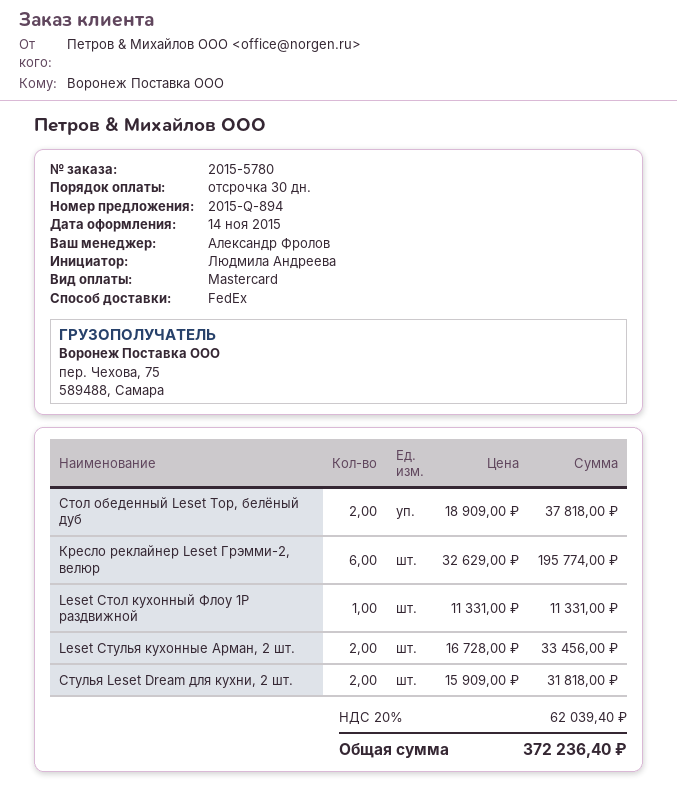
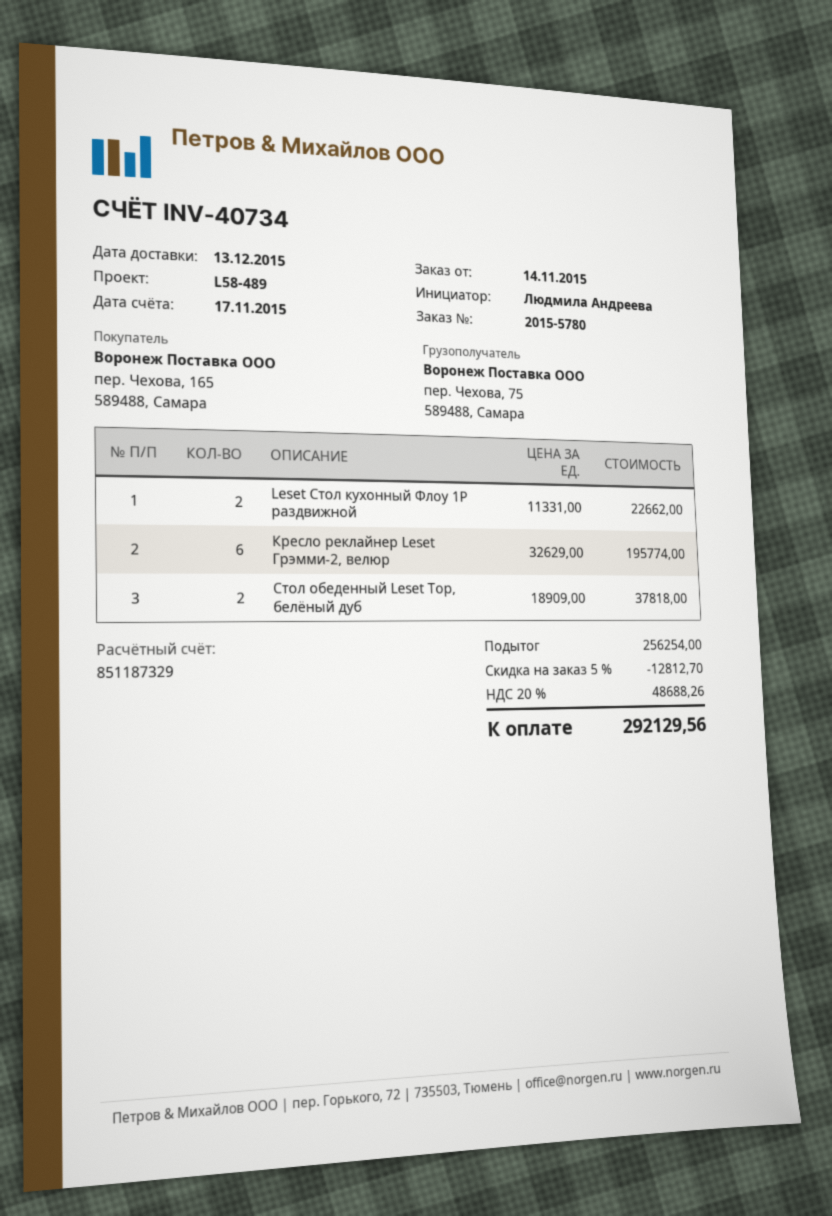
Leset Стол кухонный Флоу 1Р раздвижной: 1 x 11331.00 = 11331.00 -> 2 x 11331.00 = 22662.00
Leset Стулья кухонные Арман, 2 шт.: 2 x 16728.00 = 33456.00 -> none
Стулья Leset Dream для кухни, 2 шт.: 2 x 15909.00 = 31818.00 -> none
discount: none -> 5% = 12812.70
tax: 20% = 62039.40 -> 20% = 48688.26
total: 372236.40 -> 292129.56

